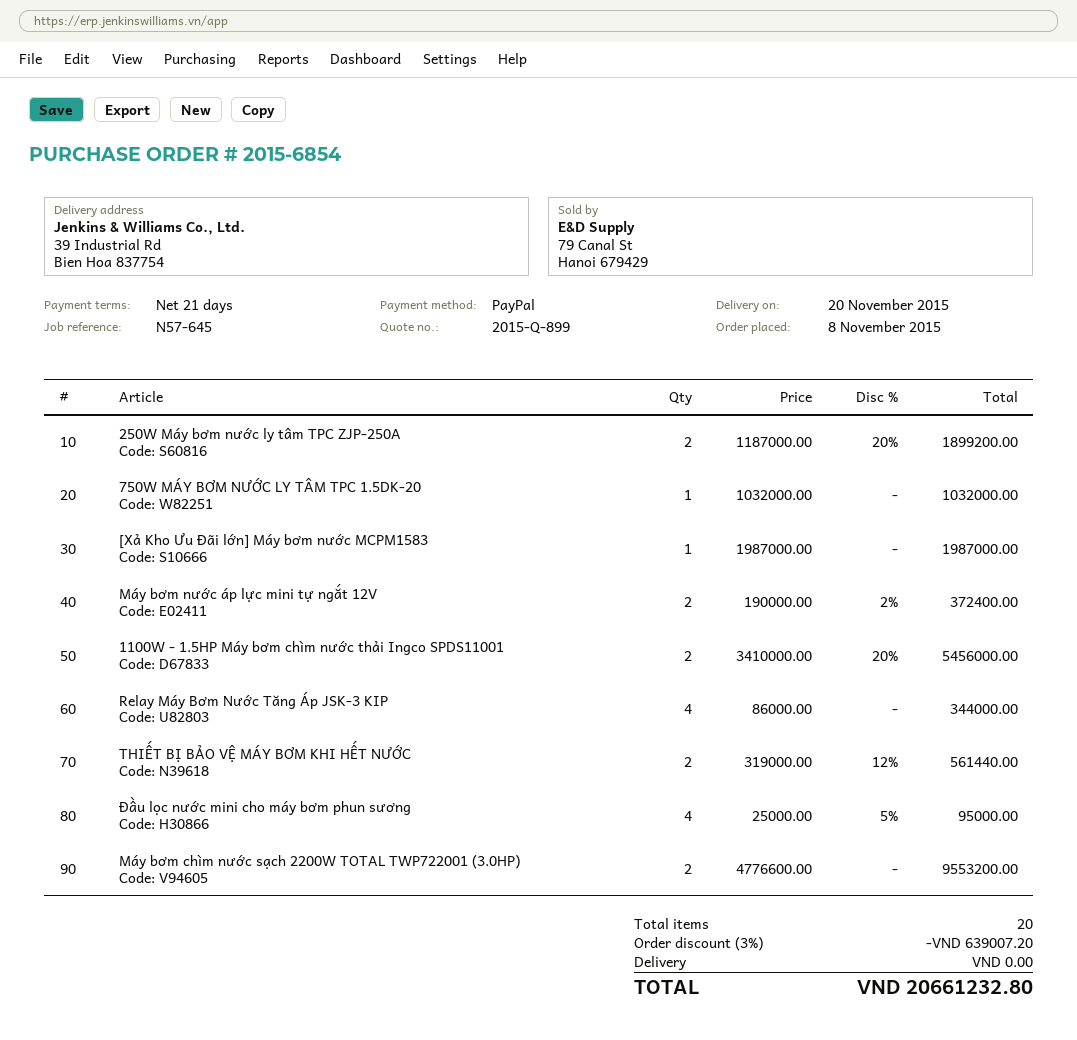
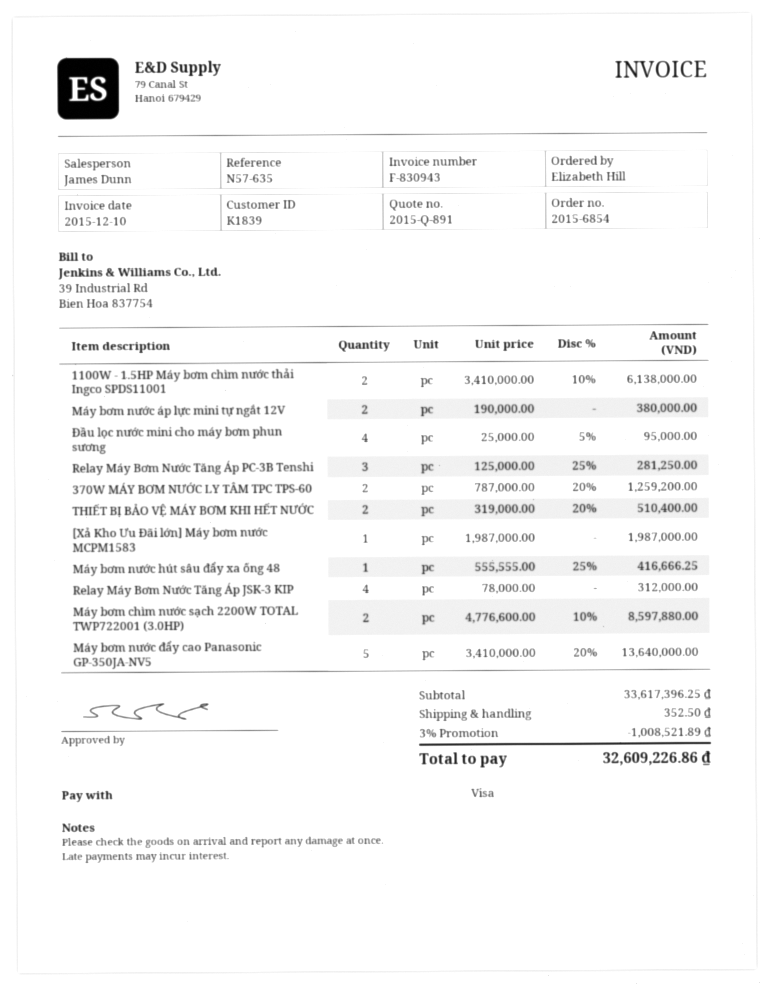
quote number: 2015-Q-899 -> 2015-Q-891
reference: N57-645 -> N57-635
payment method: PayPal -> Visa
250W Máy bơm nước ly tâm TPC ZJP-250A: 2 x 1187000.00 - 20% = 1899200.00 -> none
750W MÁY BƠM NƯỚC LY TÂM TPC 1.5DK-20: 1 x 1032000.00 = 1032000.00 -> none
Máy bơm nước áp lực mini tự ngắt 12V: 2 x 190000.00 - 2% = 372400.00 -> 2 x 190000.00 = 380000.00
1100W - 1.5HP Máy bơm chìm nước thải Ingco SPDS11001: 2 x 3410000.00 - 20% = 5456000.00 -> 2 x 3410000.00 - 10% = 6138000.00
Relay Máy Bơm Nước Tăng Áp JSK-3 KIP: 4 x 86000.00 = 344000.00 -> 4 x 78000.00 = 312000.00
THIẾT BỊ BẢO VỆ MÁY BƠM KHI HẾT NƯỚC: 2 x 319000.00 - 12% = 561440.00 -> 2 x 319000.00 - 20% = 510400.00
Máy bơm chìm nước sạch 2200W TOTAL TWP722001 (3.0HP): 2 x 4776600.00 = 9553200.00 -> 2 x 4776600.00 - 10% = 8597880.00
Relay Máy Bơm Nước Tăng Áp PC-3B Tenshi: none -> 3 x 125000.00 - 25% = 281250.00
370W MÁY BƠM NƯỚC LY TÂM TPC TPS-60: none -> 2 x 787000.00 - 20% = 1259200.00
Máy bơm nước hút sâu đẩy xa ống 48: none -> 1 x 555555.00 - 25% = 416666.25
Máy bơm nước đẩy cao Panasonic GP-350JA-NV5: none -> 5 x 3410000.00 - 20% = 13640000.00
discount: 3% = 639007.20 -> 3% = 1008521.89
shipping: 0.00 -> 352.50
total: 20661232.80 -> 32609226.86

